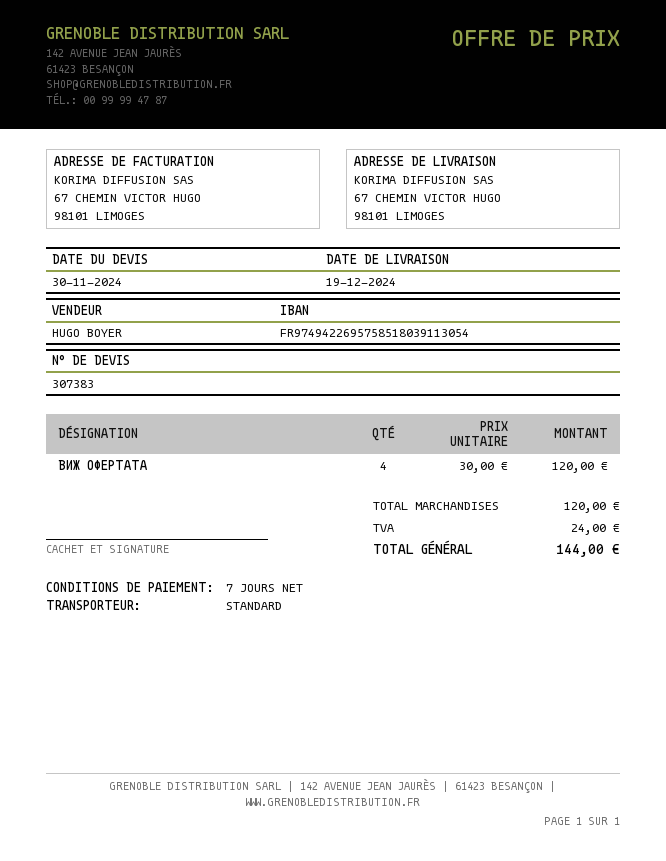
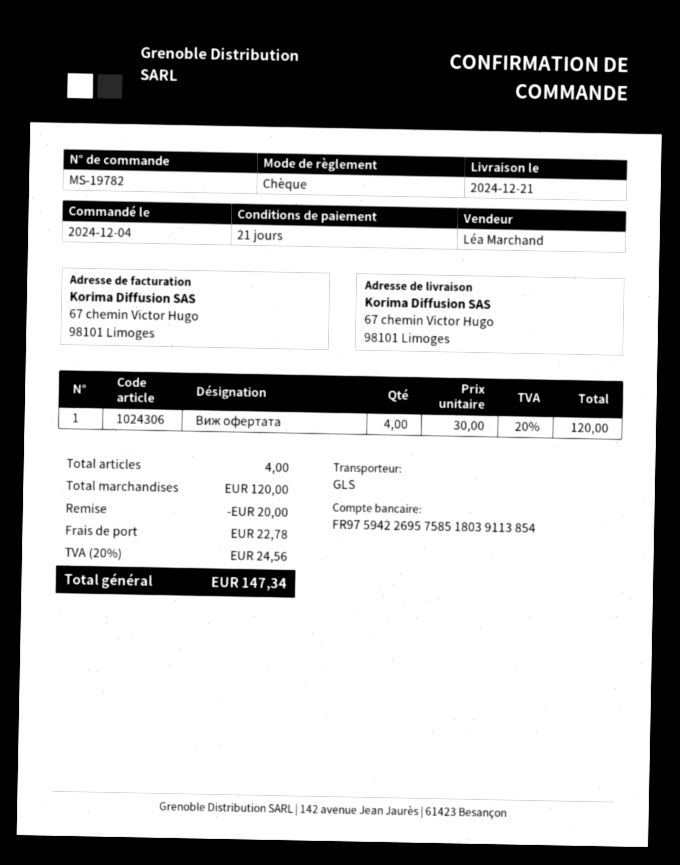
delivery date: 2024-12-19 -> 2024-12-21
payment terms: 7 days -> 21 days
sales rep: HUGO BOYER -> Léa Marchand
bank account: FR9749422695758518039113054 -> FR9759422695758518039113854
shipping method: standard -> GLS
discount: none -> 20.00
shipping: none -> 22.78
tax: 24.00 -> 24.56
total: 144.00 -> 147.34

